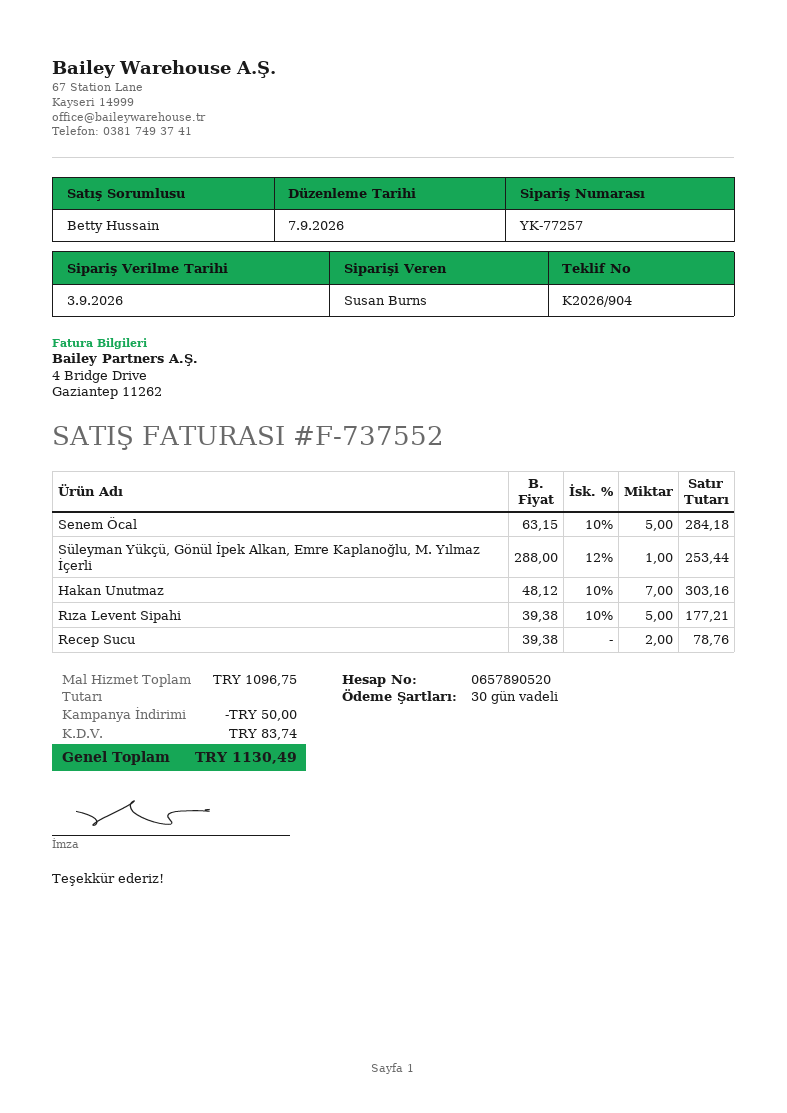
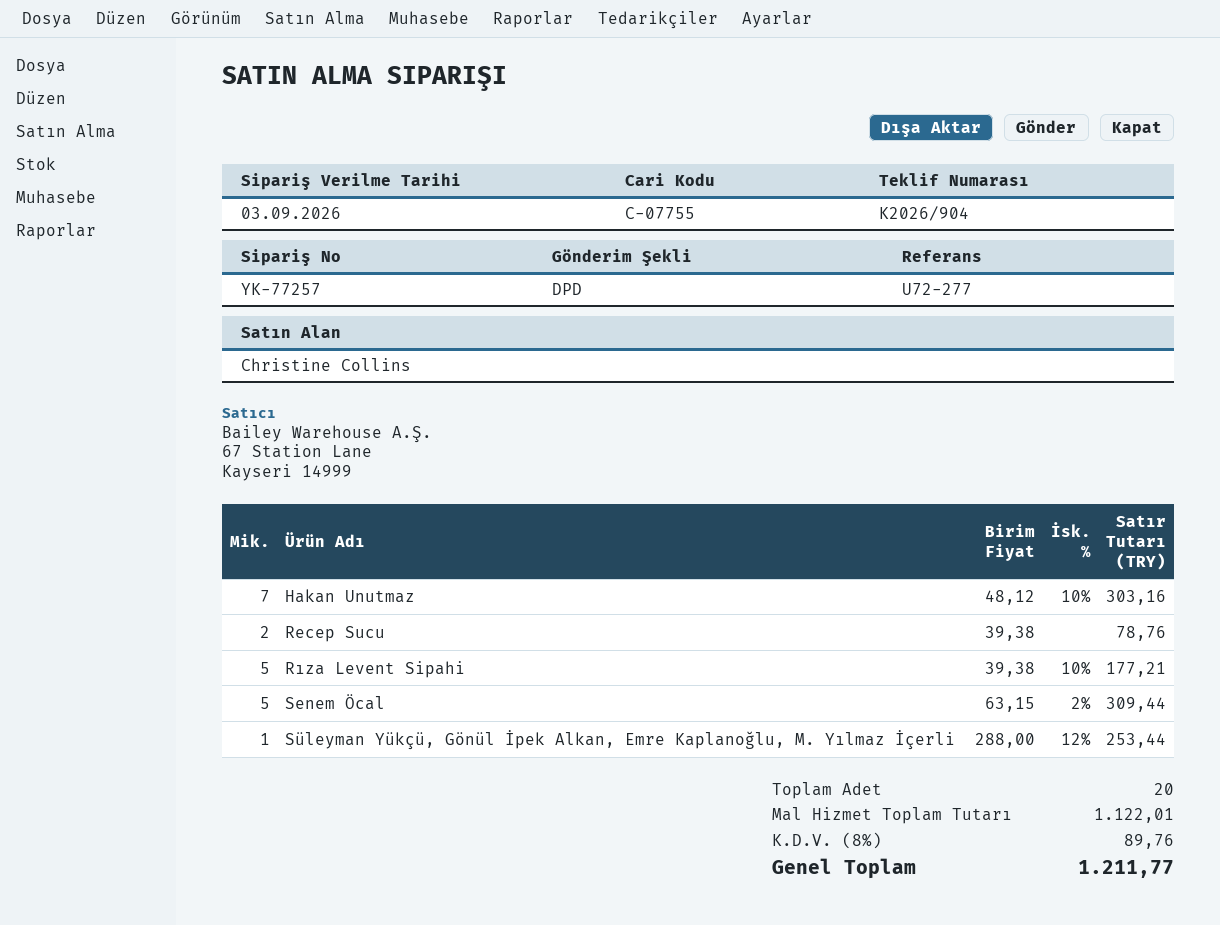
ordered by: Susan Burns -> Christine Collins
Senem Öcal: 5 x 63.15 - 10% = 284.18 -> 5 x 63.15 - 2% = 309.44
subtotal: 1096.75 -> 1122.01
discount: 50.00 -> none
tax: 83.74 -> 89.76
total: 1130.49 -> 1211.77

